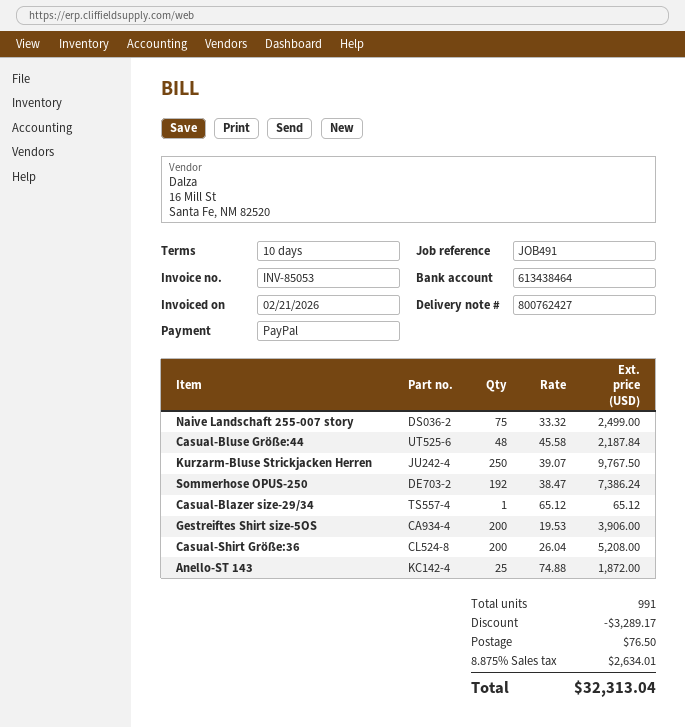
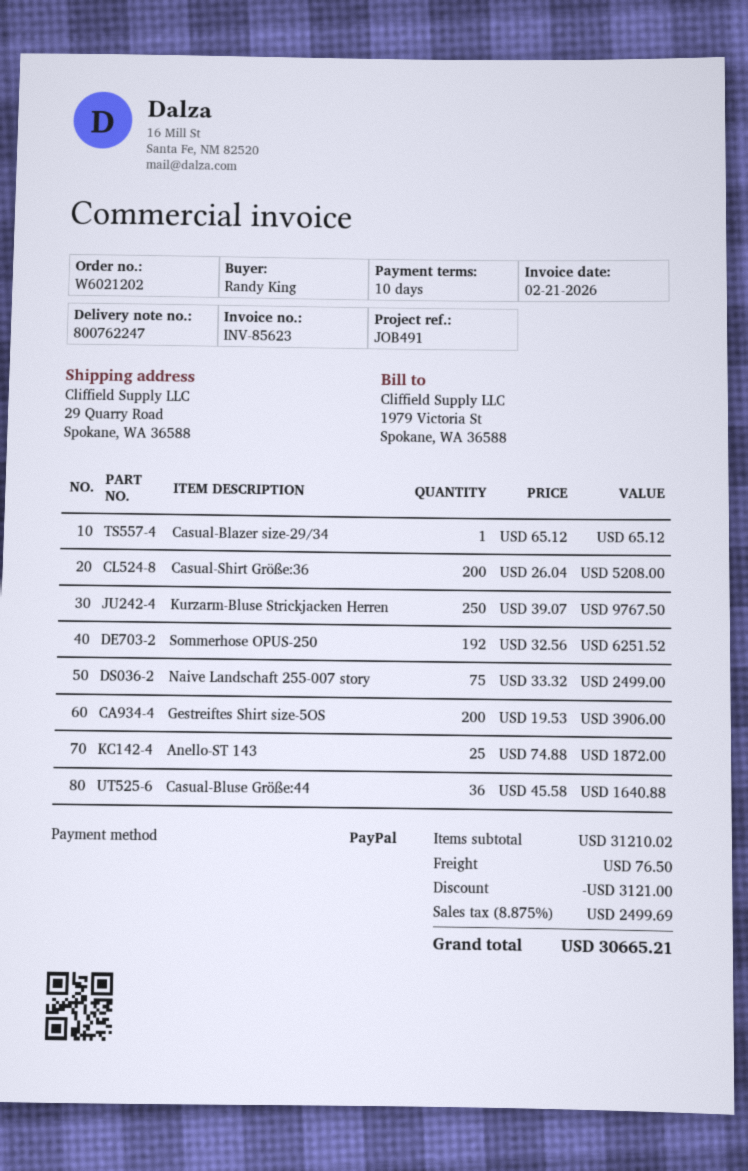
delivery note number: 800762427 -> 800762247
invoice number: INV-85053 -> INV-85623
Casual-Bluse Größe:44: 48 x 45.58 = 2187.84 -> 36 x 45.58 = 1640.88
Sommerhose OPUS-250: 192 x 38.47 = 7386.24 -> 192 x 32.56 = 6251.52
discount: 3289.17 -> 3121.00
tax: 8.875% = 2634.01 -> 8.875% = 2499.69
total: 32313.04 -> 30665.21

